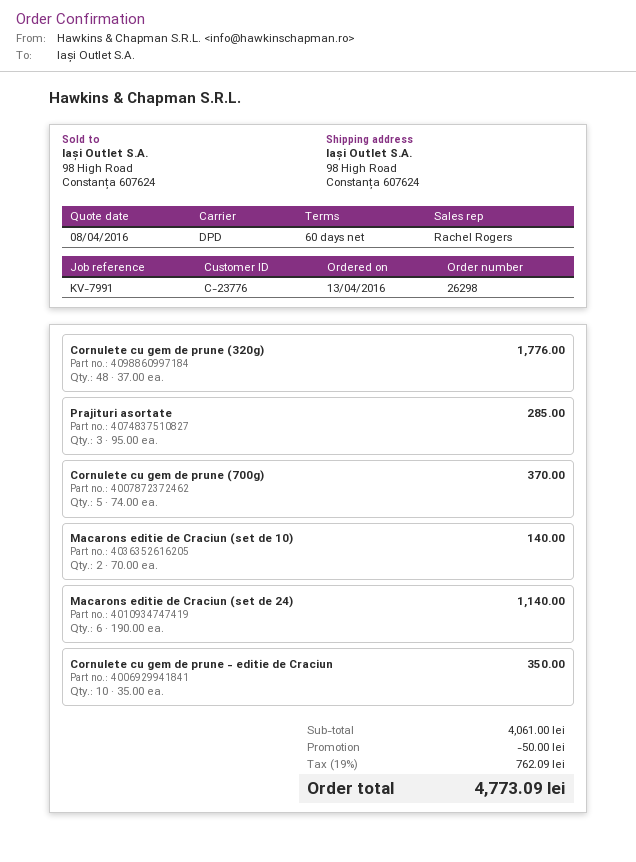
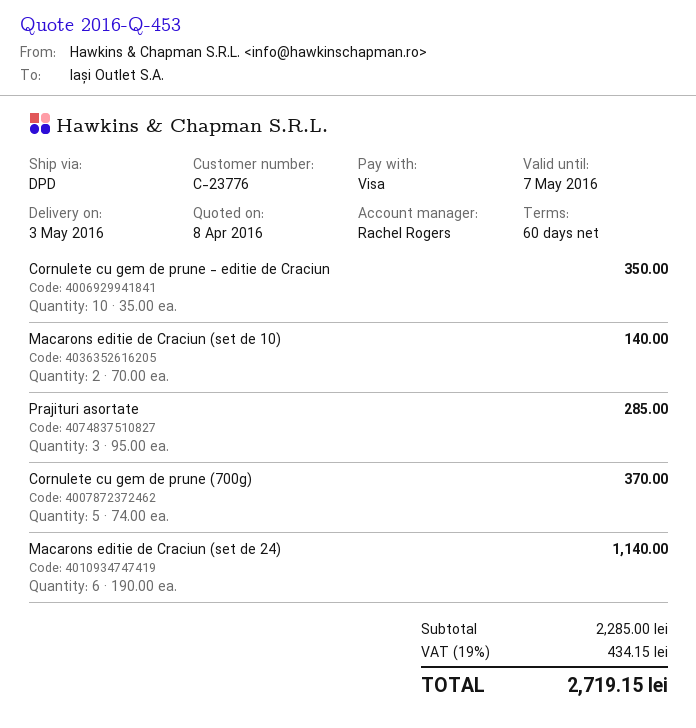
Cornulete cu gem de prune (320g): 48 x 37.00 = 1776.00 -> none
subtotal: 4061.00 -> 2285.00
discount: 50.00 -> none
tax: 19% = 762.09 -> 19% = 434.15
total: 4773.09 -> 2719.15

